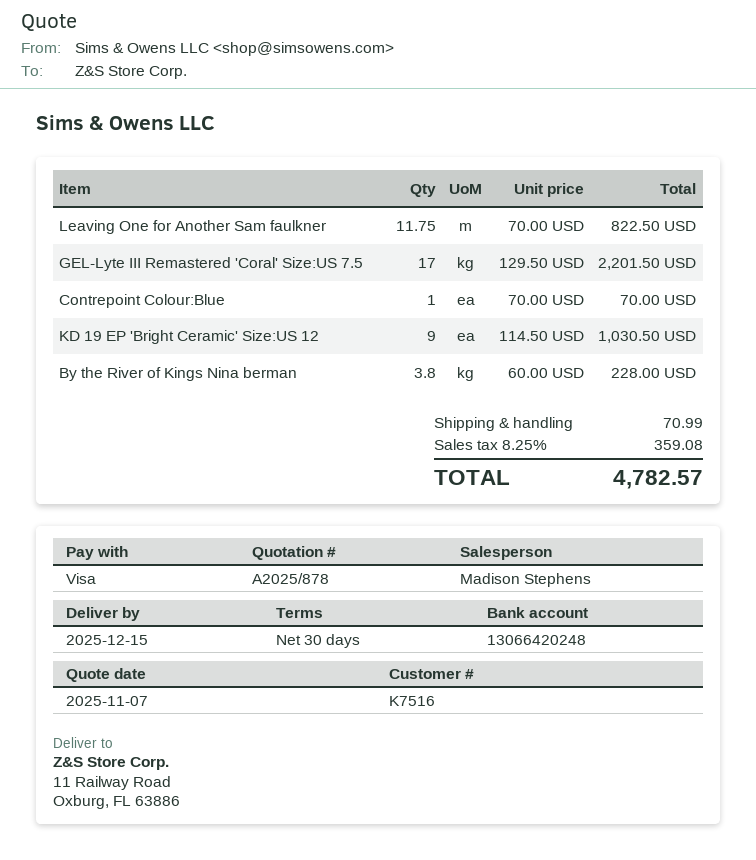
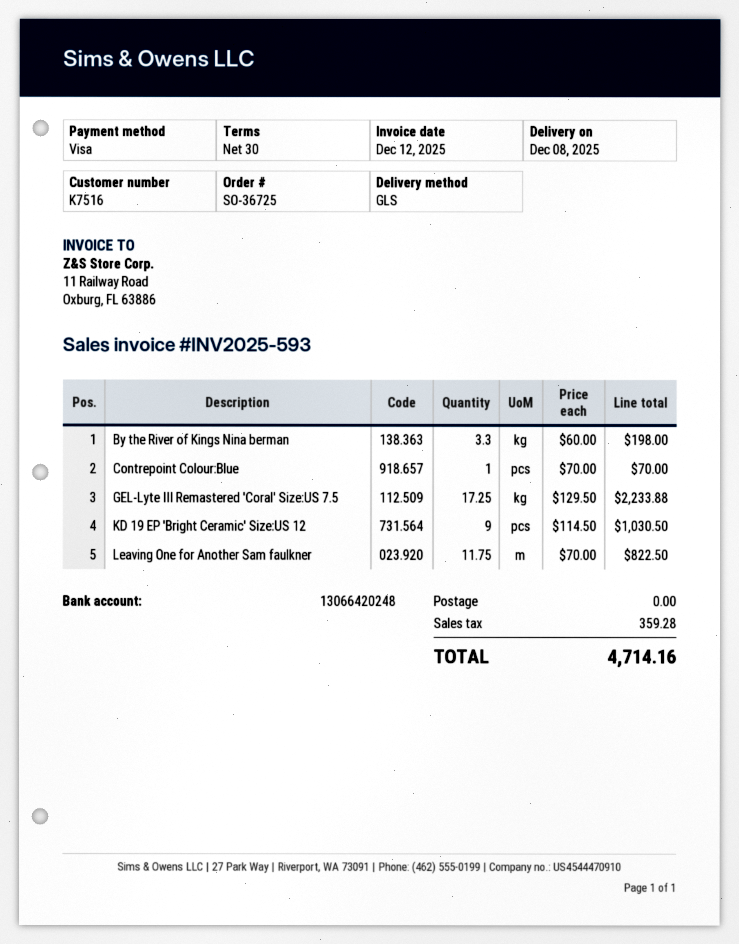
delivery date: 2025-12-15 -> 2025-12-08
GEL-Lyte III Remastered 'Coral' Size:US 7.5: 17 x 129.50 = 2201.50 -> 17.25 x 129.50 = 2233.88
By the River of Kings Nina berman: 3.8 x 60.00 = 228.00 -> 3.3 x 60.00 = 198.00
shipping: 70.99 -> 0.00
tax: 359.08 -> 359.28
total: 4782.57 -> 4714.16

